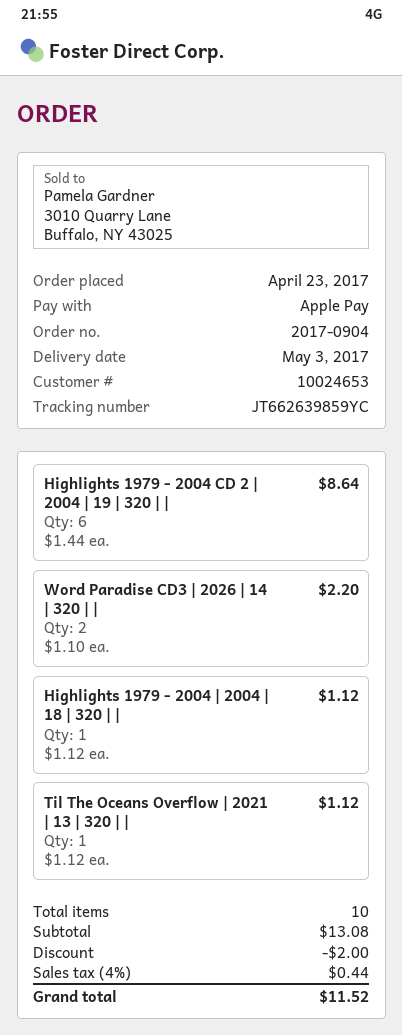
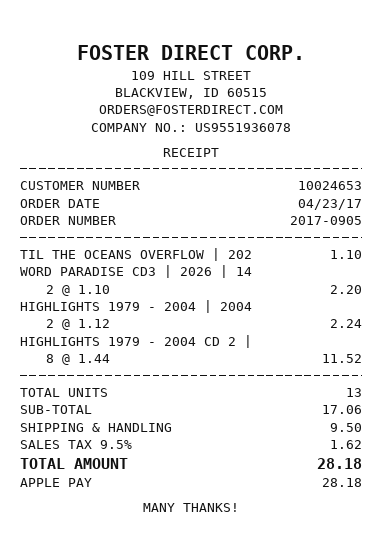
order number: 2017-0904 -> 2017-0905
Highlights 1979 - 2004 CD 2 | 2004 | 19 | 320 | |: 6 x 1.44 = 8.64 -> 8 x 1.44 = 11.52
Highlights 1979 - 2004 | 2004 | 18 | 320 | |: 1 x 1.12 = 1.12 -> 2 x 1.12 = 2.24
Til The Oceans Overflow | 2021 | 13 | 320 | |: 1 x 1.12 = 1.12 -> 1 x 1.10 = 1.10
total quantity: 10 -> 13
subtotal: 13.08 -> 17.06
discount: 2.00 -> none
shipping: none -> 9.50
tax: 4% = 0.44 -> 9.5% = 1.62
total: 11.52 -> 28.18

